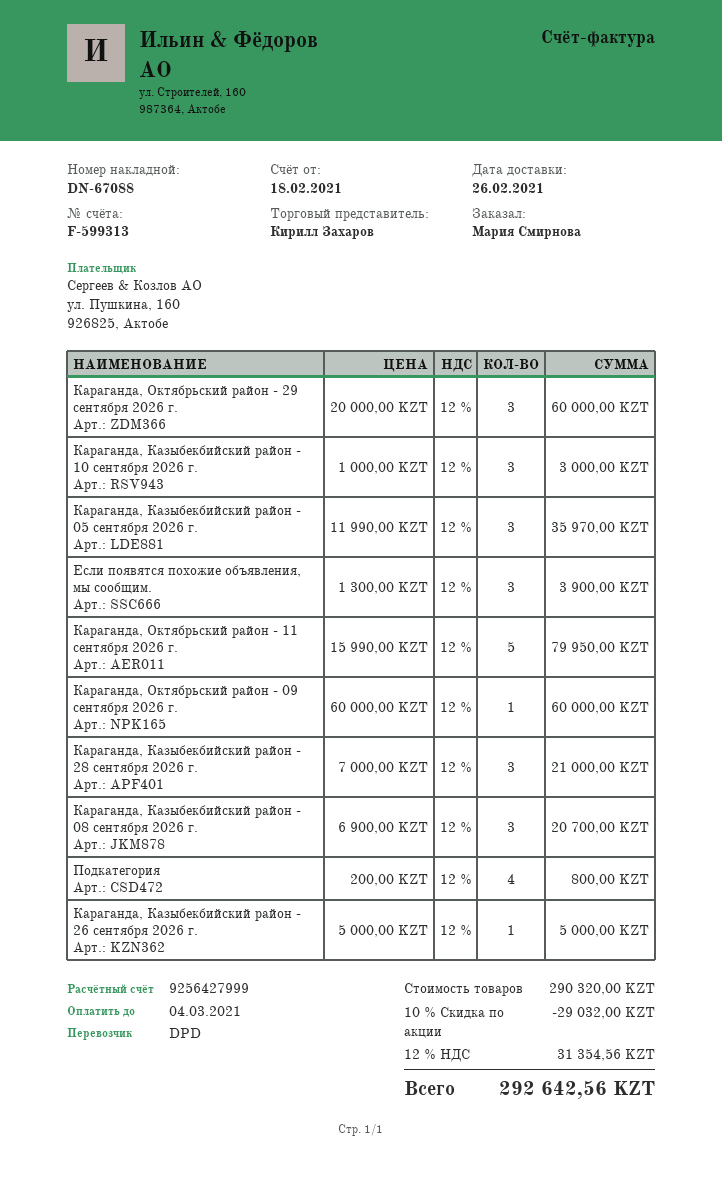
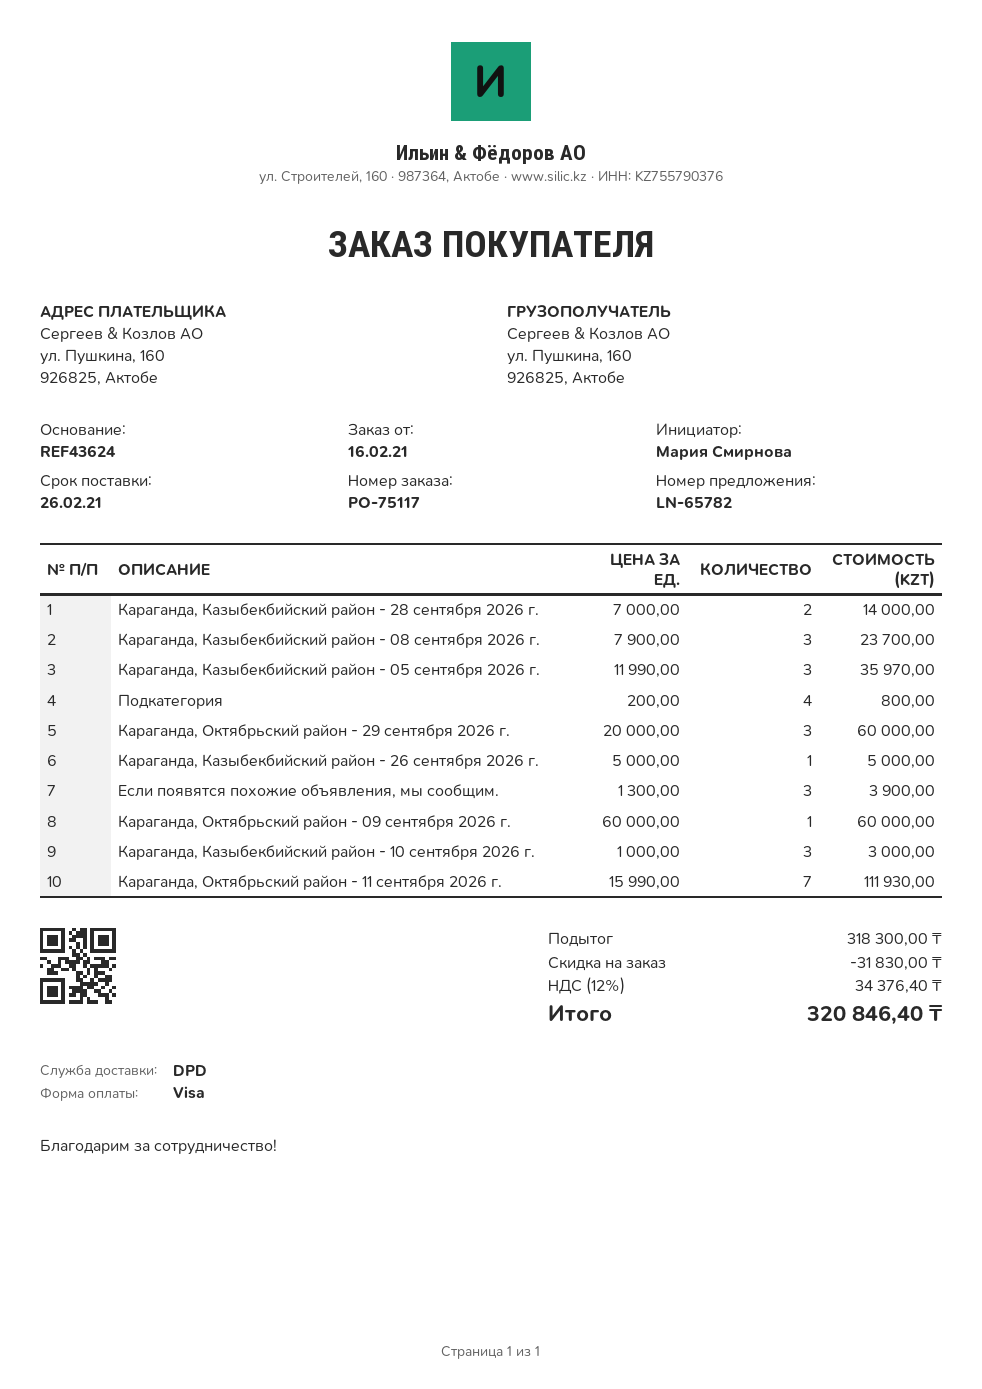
Караганда, Октябрьский район - 11 сентября 2026 г.: 5 x 15990.00 = 79950.00 -> 7 x 15990.00 = 111930.00
Караганда, Казыбекбийский район - 28 сентября 2026 г.: 3 x 7000.00 = 21000.00 -> 2 x 7000.00 = 14000.00
Караганда, Казыбекбийский район - 08 сентября 2026 г.: 3 x 6900.00 = 20700.00 -> 3 x 7900.00 = 23700.00
subtotal: 290320.00 -> 318300.00
discount: 29032.00 -> 31830.00
tax: 12% = 31354.56 -> 12% = 34376.40
total: 292642.56 -> 320846.40

